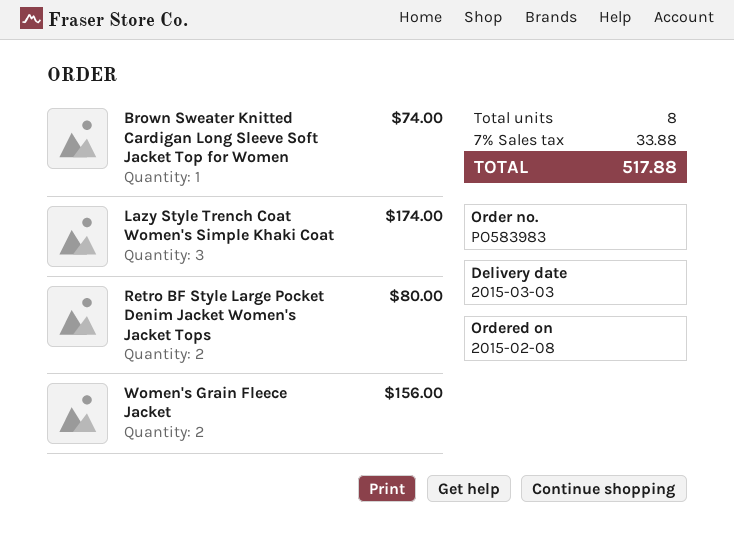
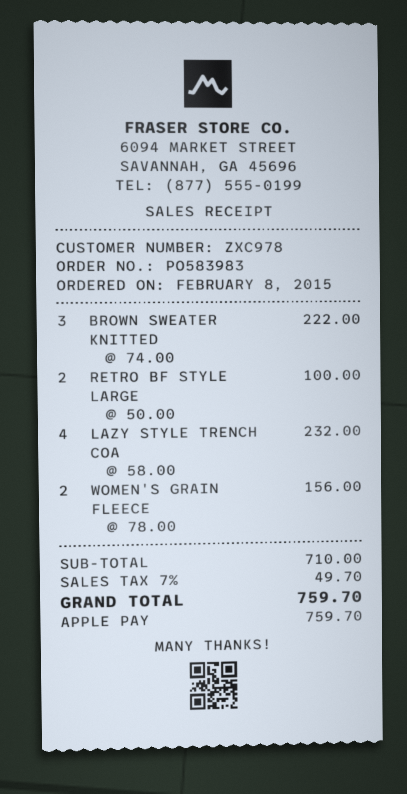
Brown Sweater Knitted Cardigan Long Sleeve Soft Jacket Top for Women: 1 for 74.00 -> 3 for 222.00
Lazy Style Trench Coat Women's Simple Khaki Coat: 3 for 174.00 -> 4 for 232.00
Retro BF Style Large Pocket Denim Jacket Women's Jacket Tops: 2 for 80.00 -> 2 for 100.00
tax: 7% = 33.88 -> 7% = 49.70
total: 517.88 -> 759.70

